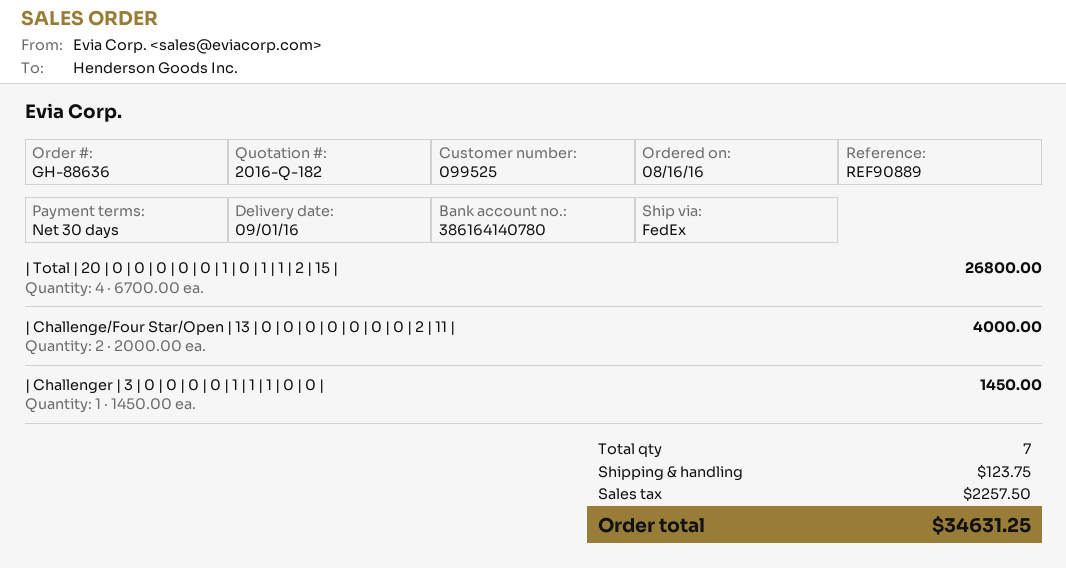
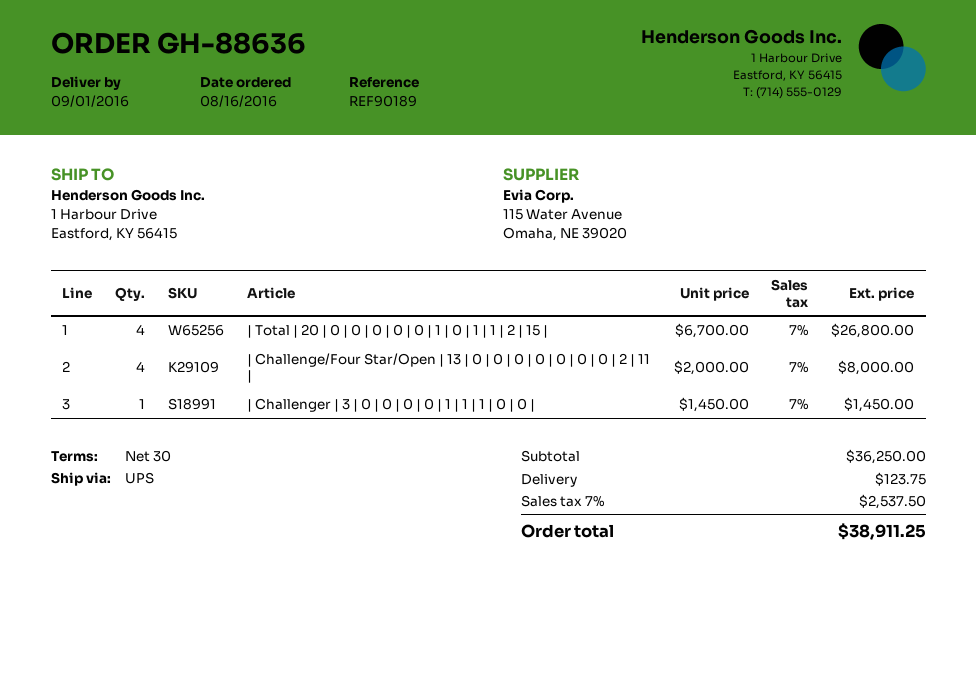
reference: REF90889 -> REF90189
shipping method: FedEx -> UPS
| Challenge/Four Star/Open | 13 | 0 | 0 | 0 | 0 | 0 | 0 | 0 | 2 | 11 |: 2 x 2000.00 = 4000.00 -> 4 x 2000.00 = 8000.00
tax: 2257.50 -> 2537.50
total: 34631.25 -> 38911.25

